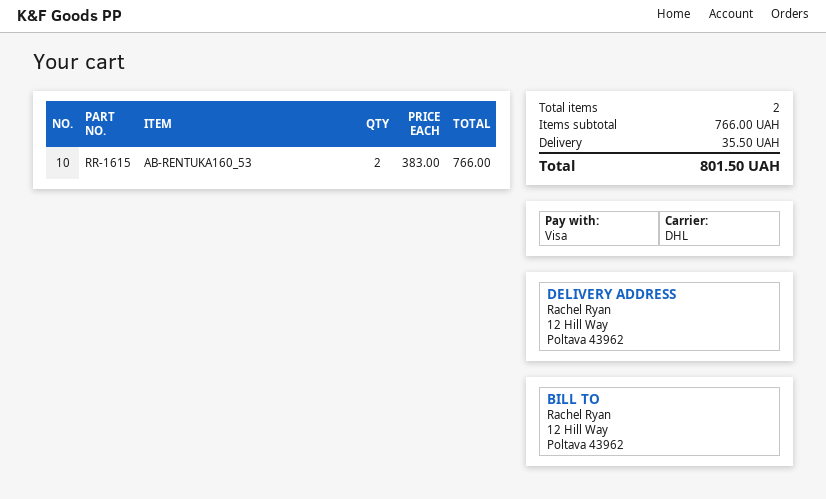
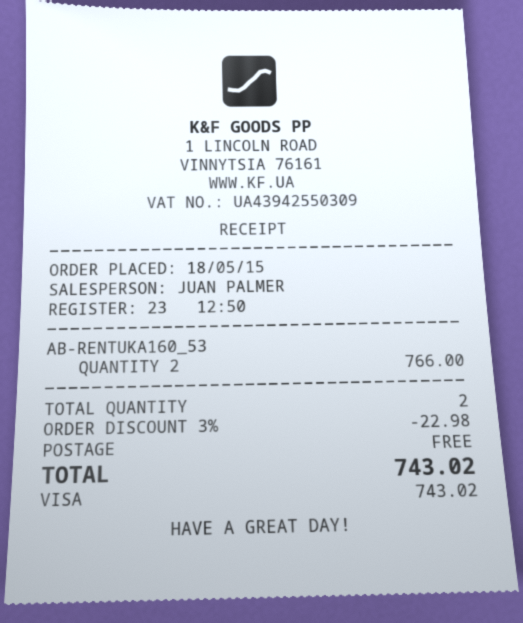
discount: none -> 3% = 22.98
shipping: 35.50 -> 0.00
total: 801.50 -> 743.02

